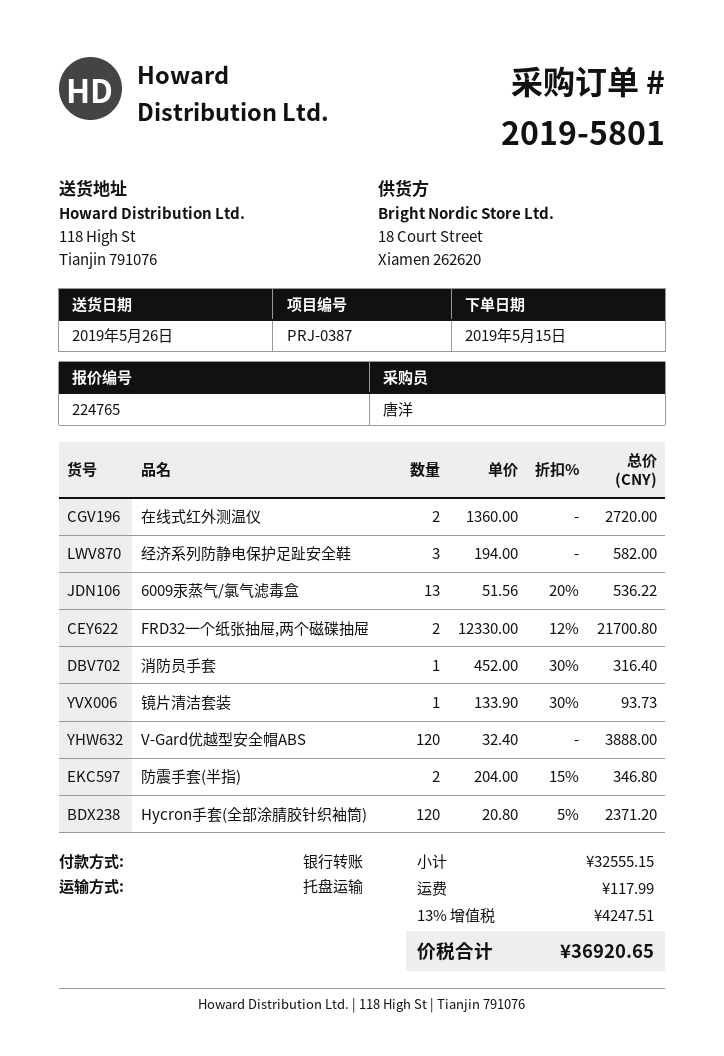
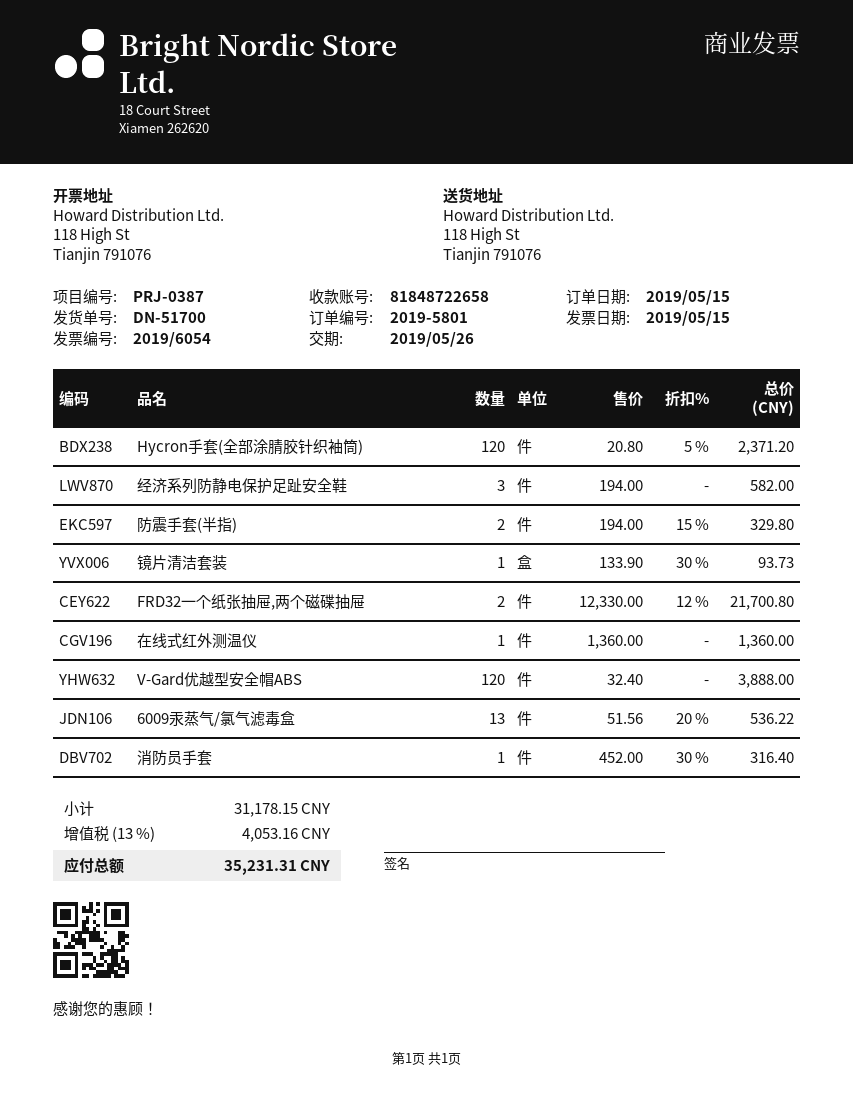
在线式红外测温仪: 2 x 1360.00 = 2720.00 -> 1 x 1360.00 = 1360.00
防震手套(半指): 2 x 204.00 - 15% = 346.80 -> 2 x 194.00 - 15% = 329.80
subtotal: 32555.15 -> 31178.15
shipping: 117.99 -> none
tax: 13% = 4247.51 -> 13% = 4053.16
total: 36920.65 -> 35231.31

